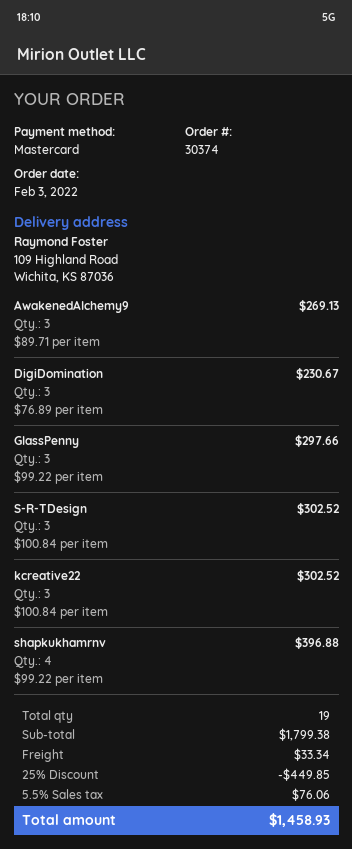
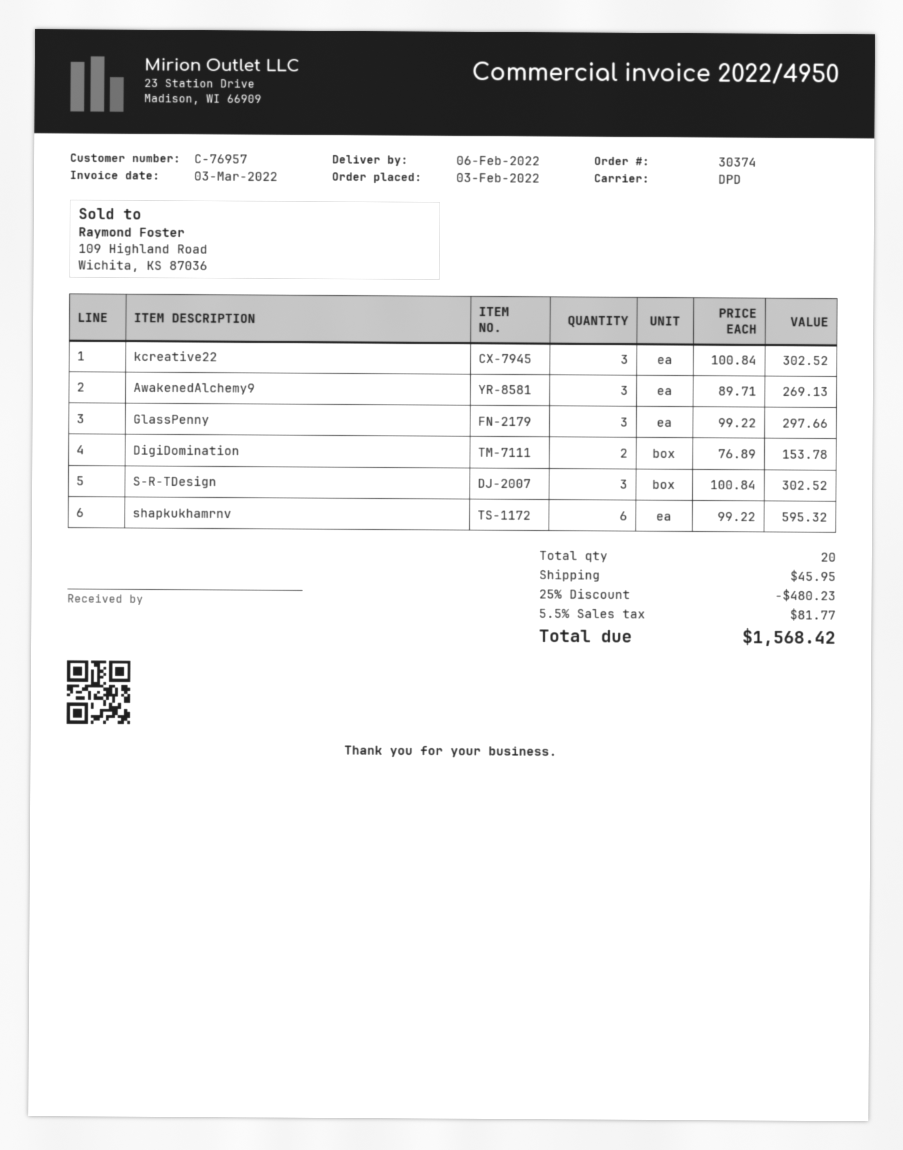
DigiDomination: 3 x 76.89 = 230.67 -> 2 x 76.89 = 153.78
shapkukhamrnv: 4 x 99.22 = 396.88 -> 6 x 99.22 = 595.32
total quantity: 19 -> 20
discount: 25% = 449.85 -> 25% = 480.23
shipping: 33.34 -> 45.95
tax: 5.5% = 76.06 -> 5.5% = 81.77
total: 1458.93 -> 1568.42

